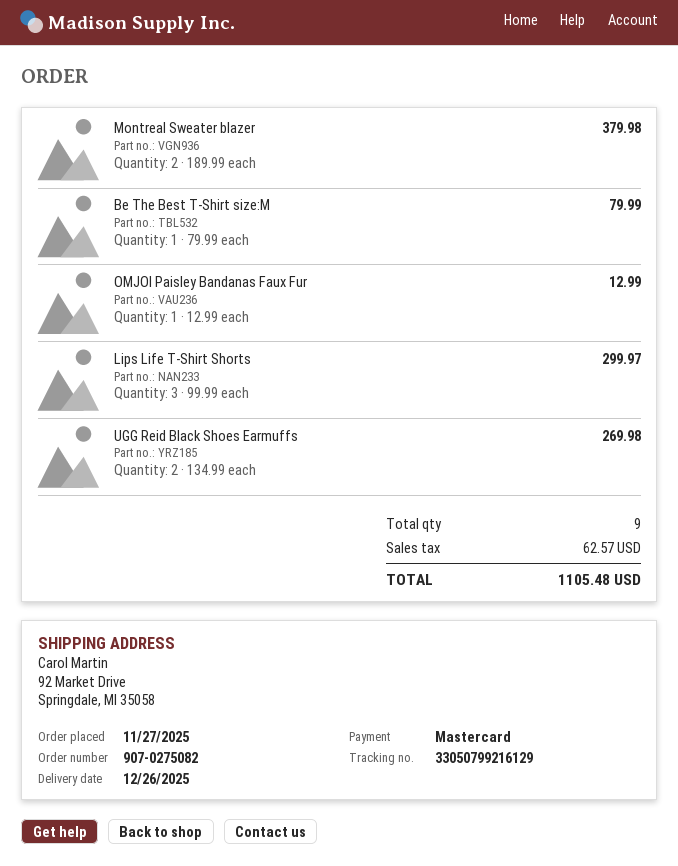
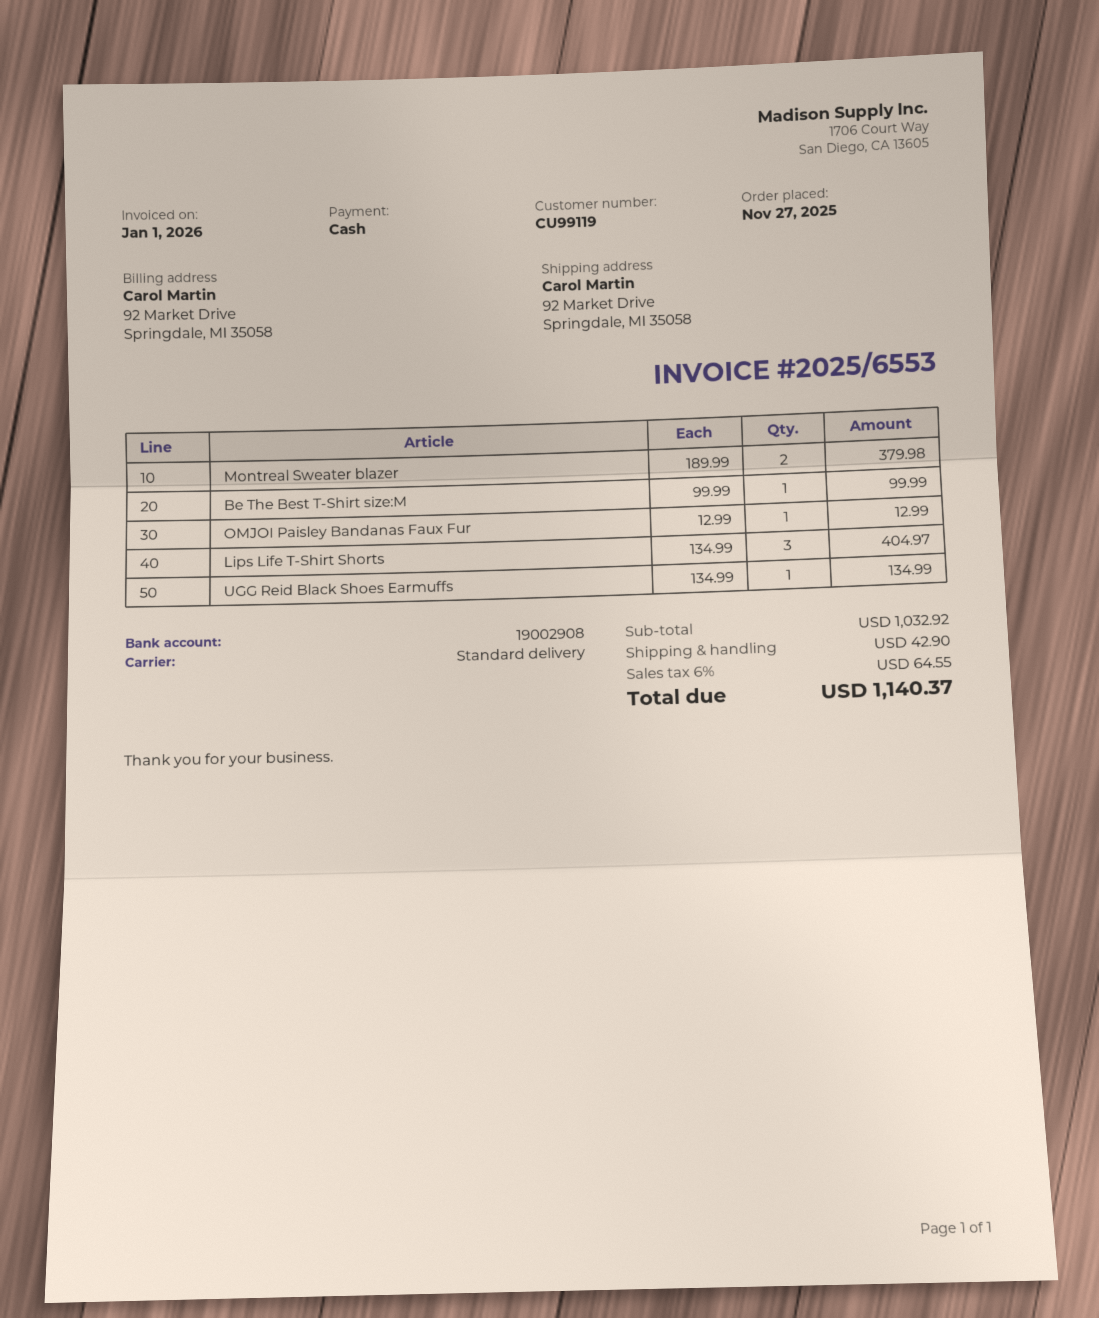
payment method: Mastercard -> cash
Be The Best T-Shirt size:M: 1 x 79.99 = 79.99 -> 1 x 99.99 = 99.99
Lips Life T-Shirt Shorts: 3 x 99.99 = 299.97 -> 3 x 134.99 = 404.97
UGG Reid Black Shoes Earmuffs: 2 x 134.99 = 269.98 -> 1 x 134.99 = 134.99
shipping: none -> 42.90
tax: 62.57 -> 64.55
total: 1105.48 -> 1140.37

